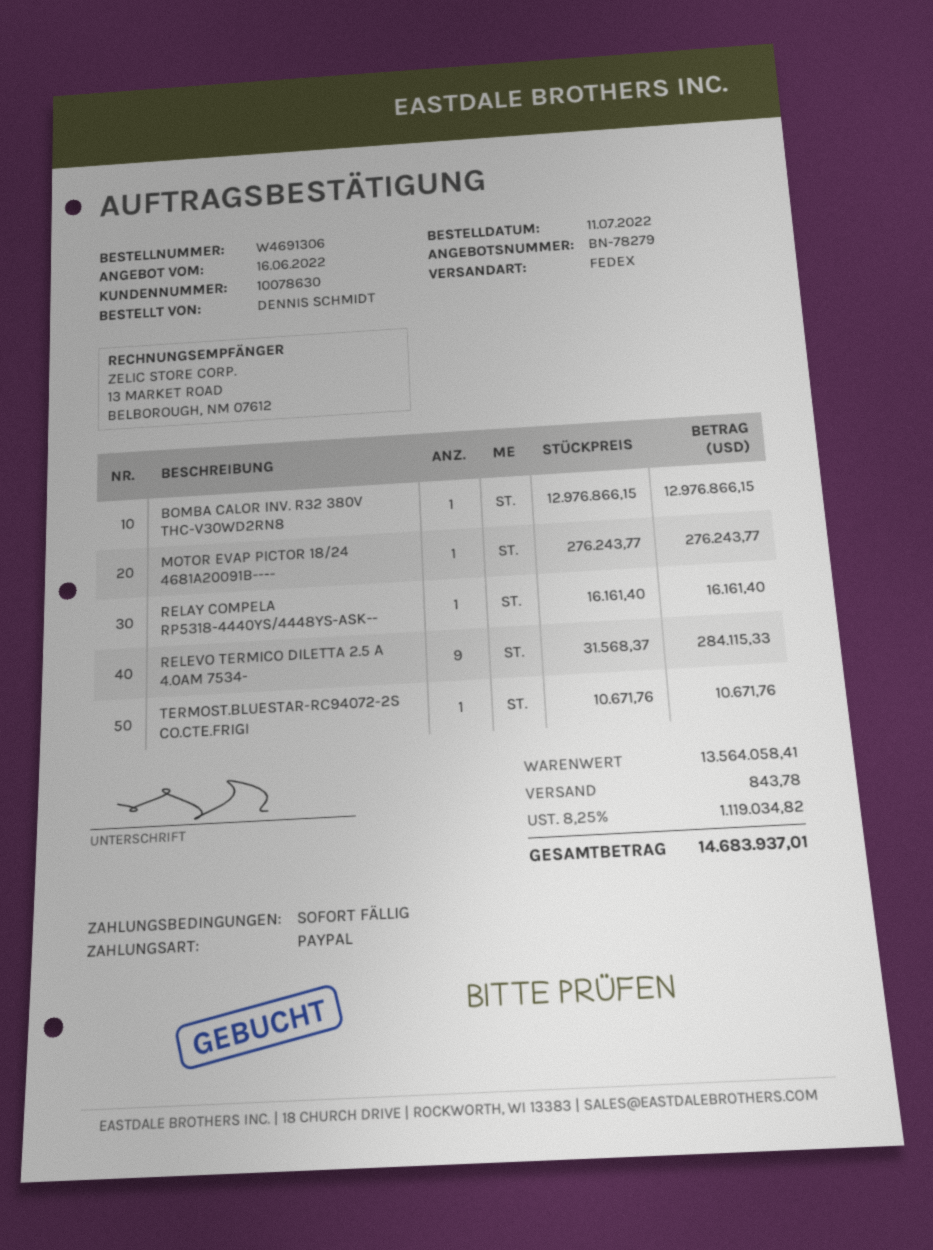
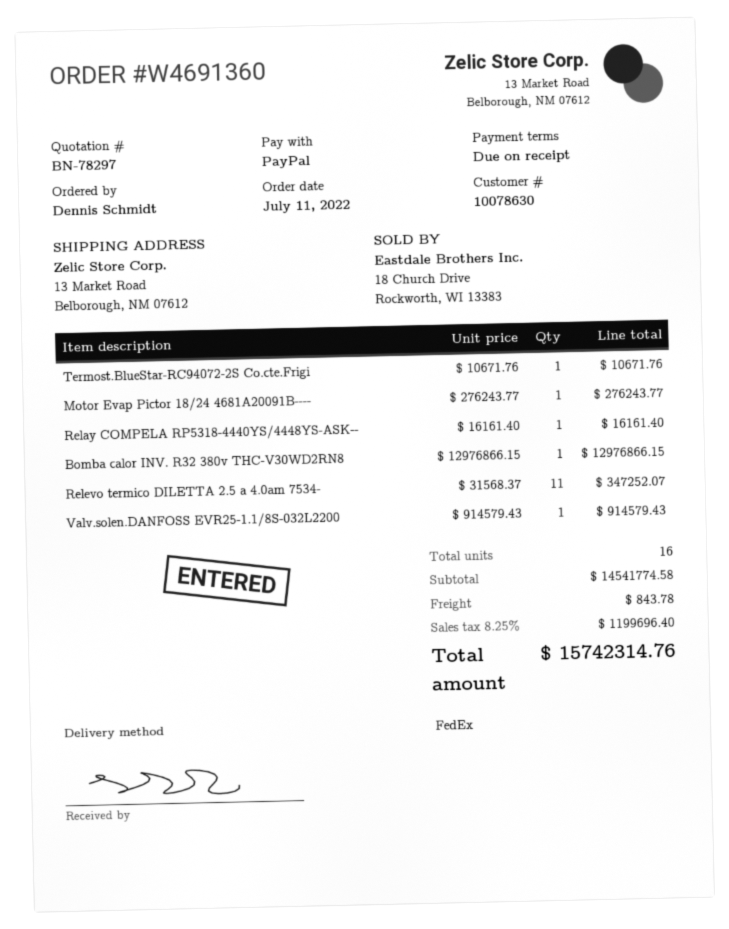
quote number: BN-78279 -> BN-78297
order number: W4691306 -> W4691360
RELEVO TERMICO DILETTA 2.5 A 4.0AM 7534-: 9 x 31568.37 = 284115.33 -> 11 x 31568.37 = 347252.07
Valv.solen.DANFOSS EVR25-1.1/8S-032L2200: none -> 1 x 914579.43 = 914579.43
subtotal: 13564058.41 -> 14541774.58
tax: 8.25% = 1119034.82 -> 8.25% = 1199696.40
total: 14683937.01 -> 15742314.76

